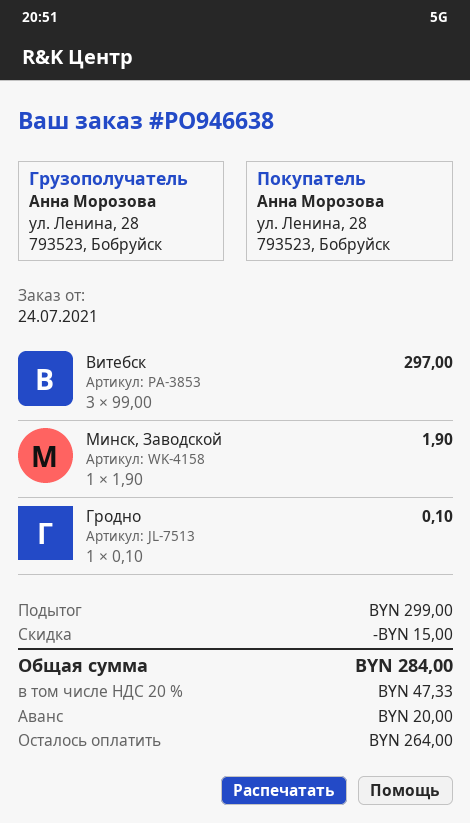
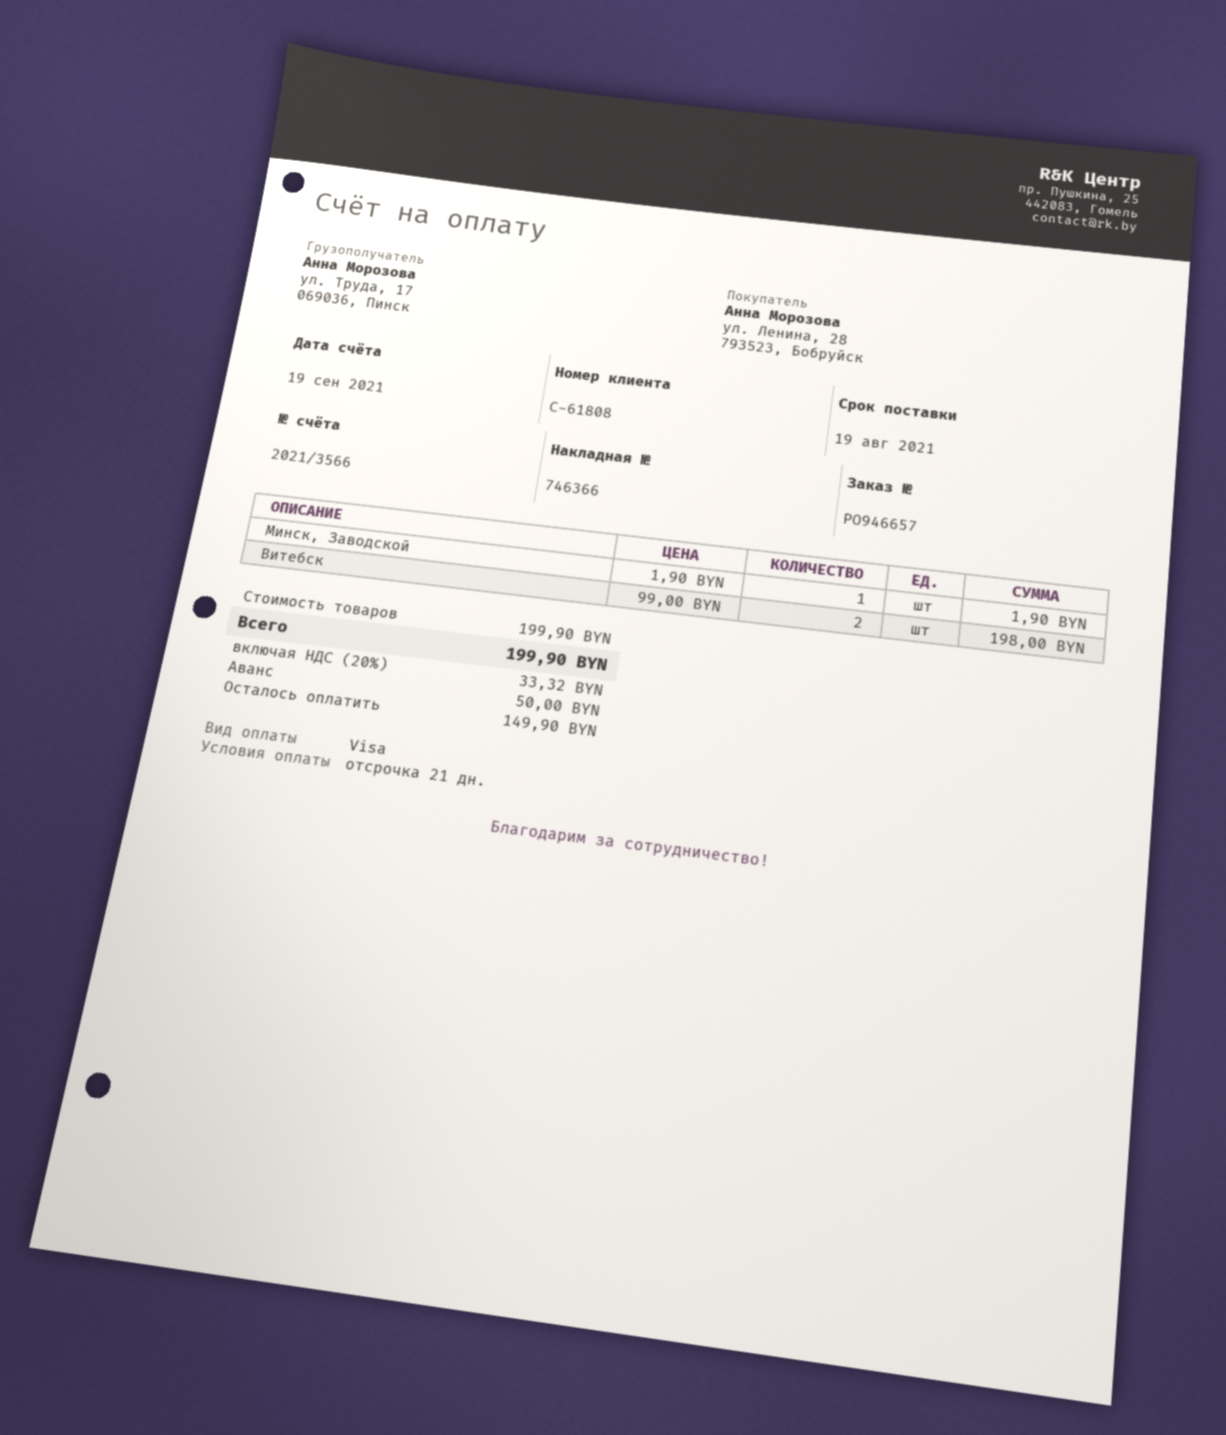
order number: PO946638 -> PO946657
ship to: ул. Ленина, 28, 793523, Бобруйск -> ул. Труда, 17, 069036, Пинск
Витебск: 3 x 99.00 = 297.00 -> 2 x 99.00 = 198.00
Гродно: 1 x 0.10 = 0.10 -> none
subtotal: 299.00 -> 199.90
discount: 15.00 -> none
tax: 20% = 47.33 -> 20% = 33.32
total: 284.00 -> 199.90
deposit: 20.00 -> 50.00
balance: 264.00 -> 149.90

